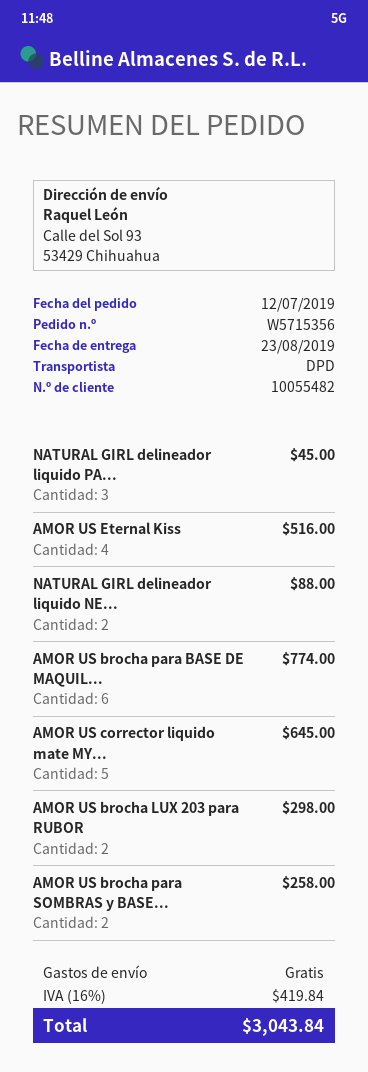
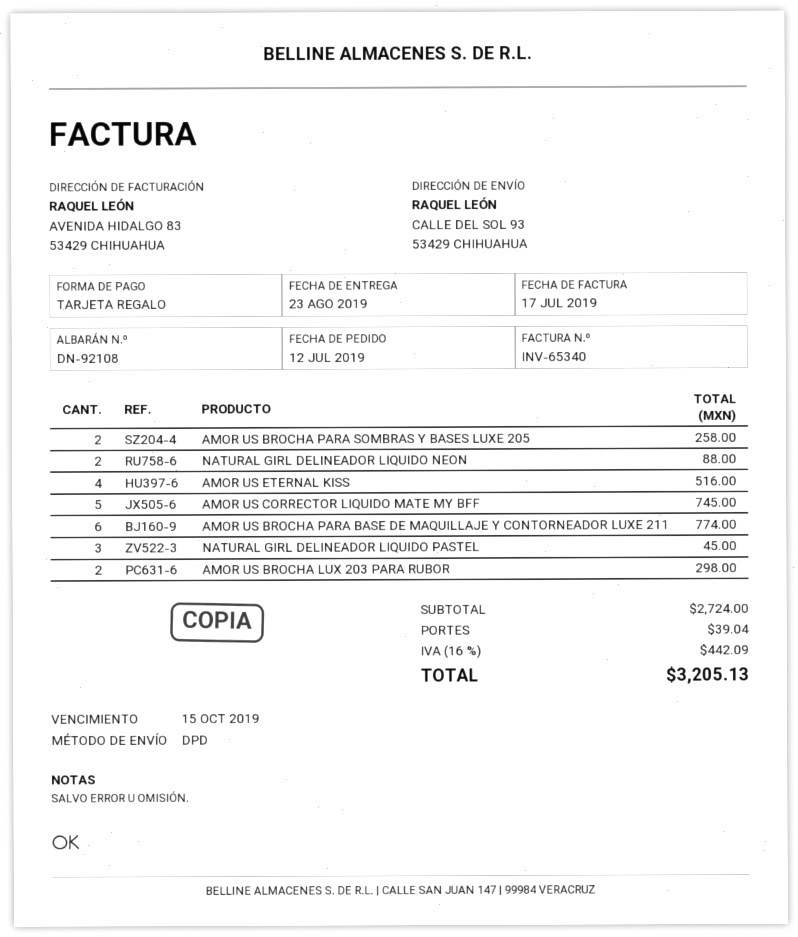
AMOR US corrector liquido mate MY...: 5 for 645.00 -> 5 for 745.00
shipping: 0.00 -> 39.04
tax: 16% = 419.84 -> 16% = 442.09
total: 3043.84 -> 3205.13

